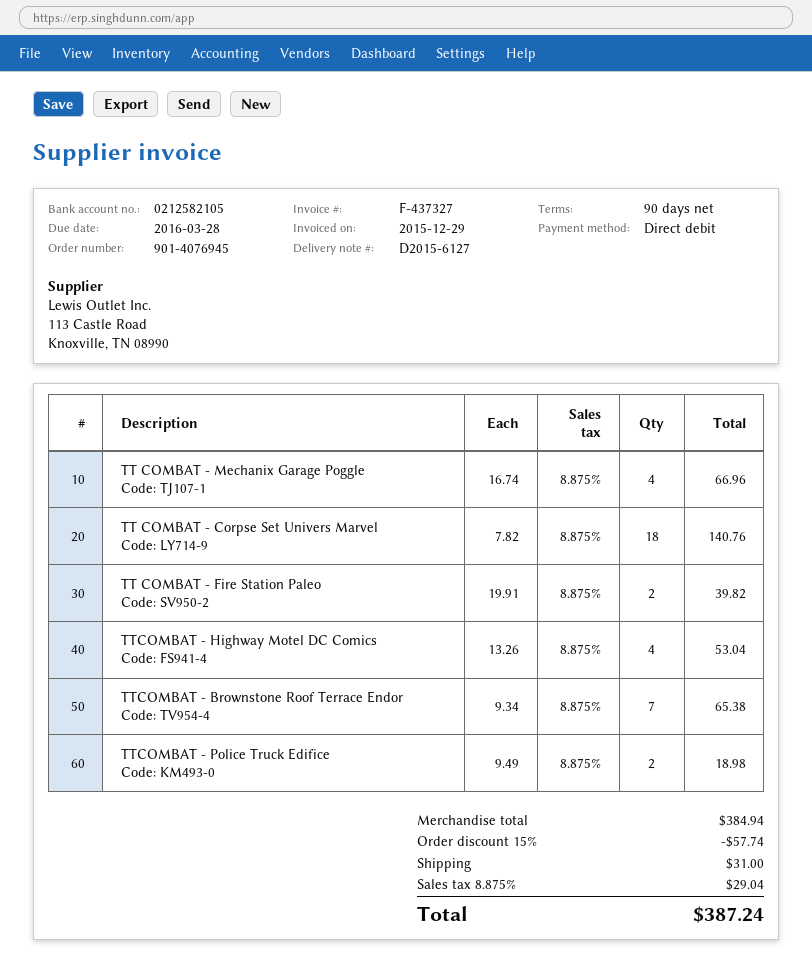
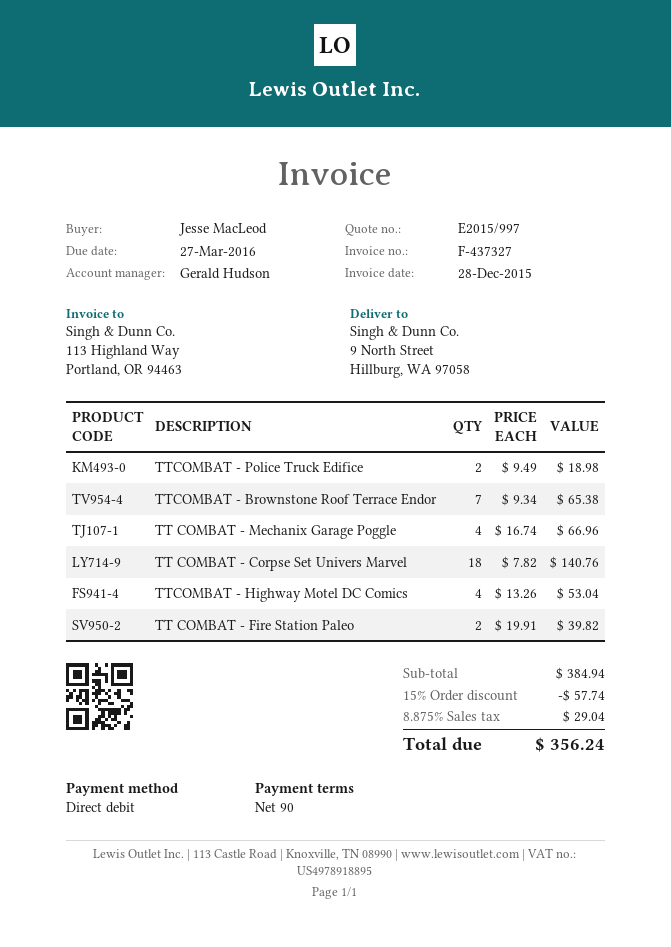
invoice date: 2015-12-29 -> 2015-12-28
due date: 2016-03-28 -> 2016-03-27
shipping: 31.00 -> none
total: 387.24 -> 356.24

